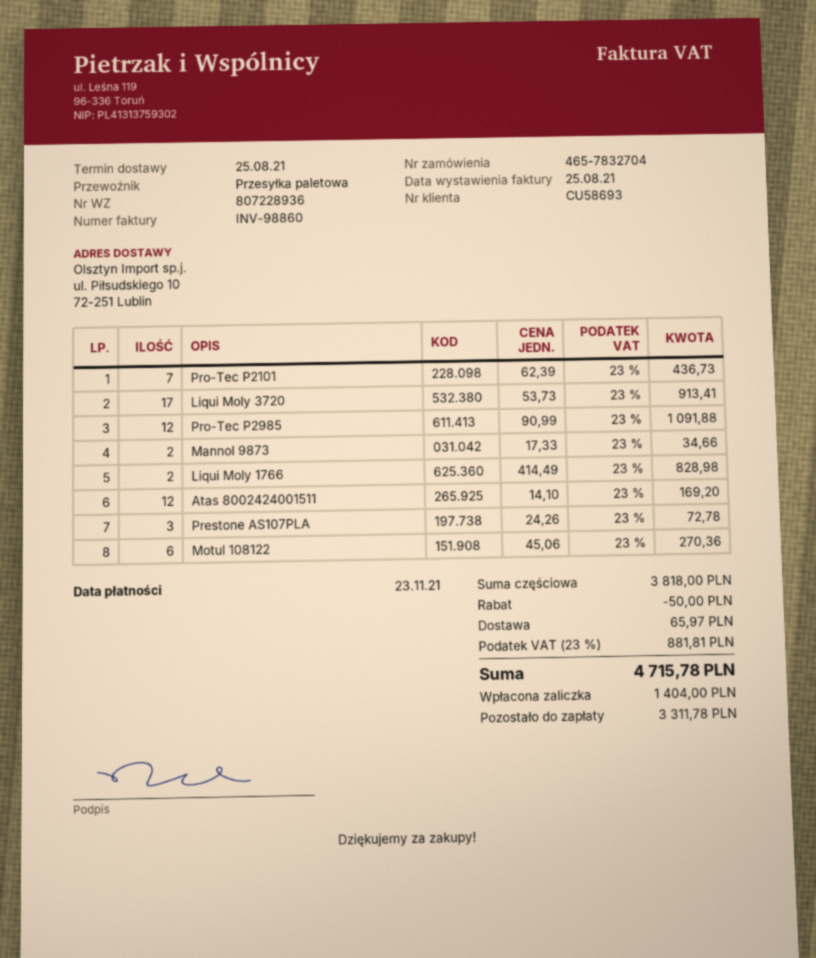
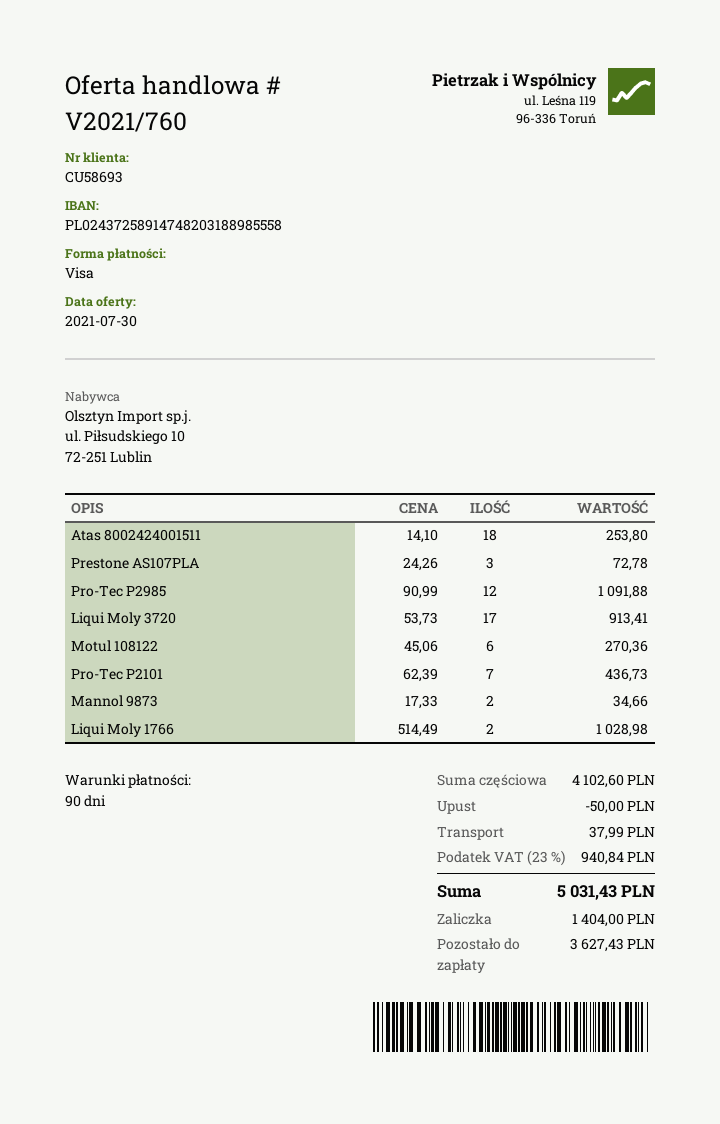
Liqui Moly 1766: 2 x 414.49 = 828.98 -> 2 x 514.49 = 1028.98
Atas 8002424001511: 12 x 14.10 = 169.20 -> 18 x 14.10 = 253.80
subtotal: 3818.00 -> 4102.60
shipping: 65.97 -> 37.99
tax: 23% = 881.81 -> 23% = 940.84
total: 4715.78 -> 5031.43
balance: 3311.78 -> 3627.43

